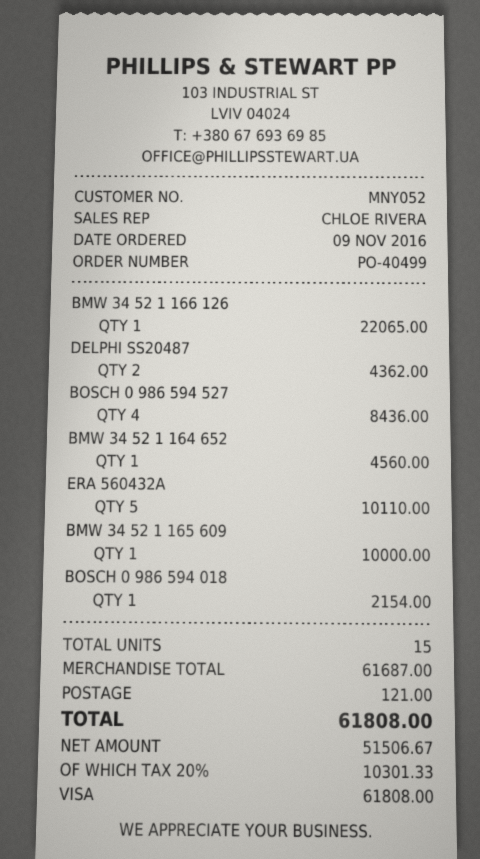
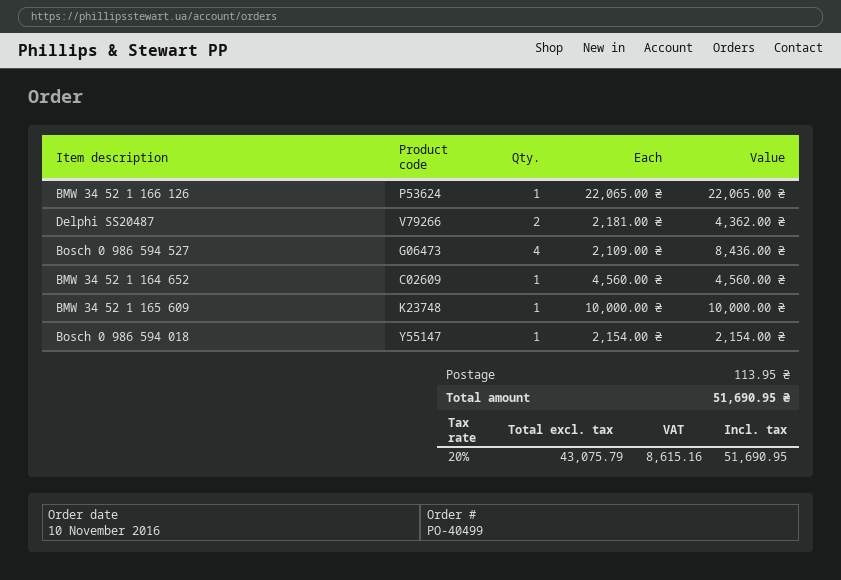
order date: 2016-11-09 -> 2016-11-10
ERA 560432A: 5 for 10110.00 -> none
shipping: 121.00 -> 113.95
net: 51506.67 -> 43075.79
tax: 20% = 10301.33 -> 20% = 8615.16
total: 61808.00 -> 51690.95

